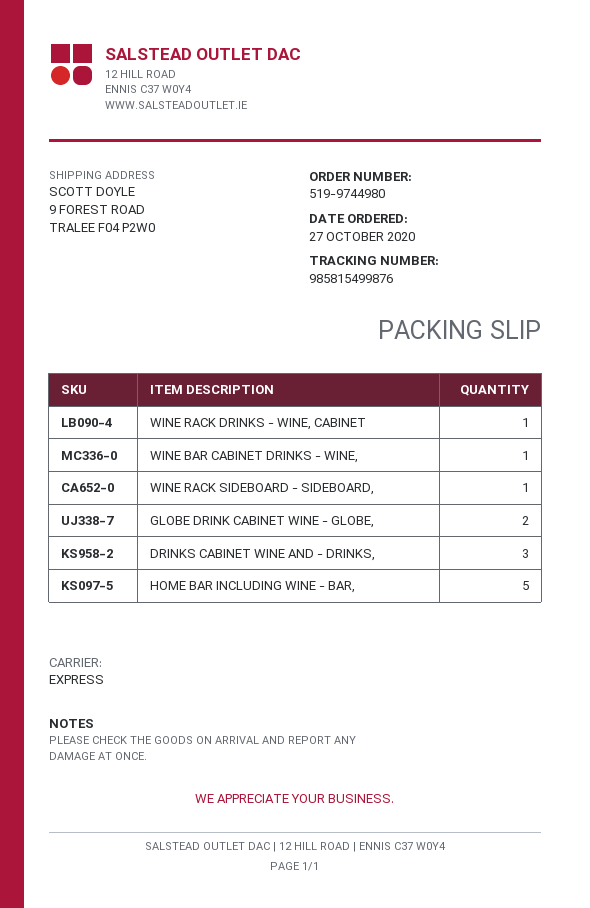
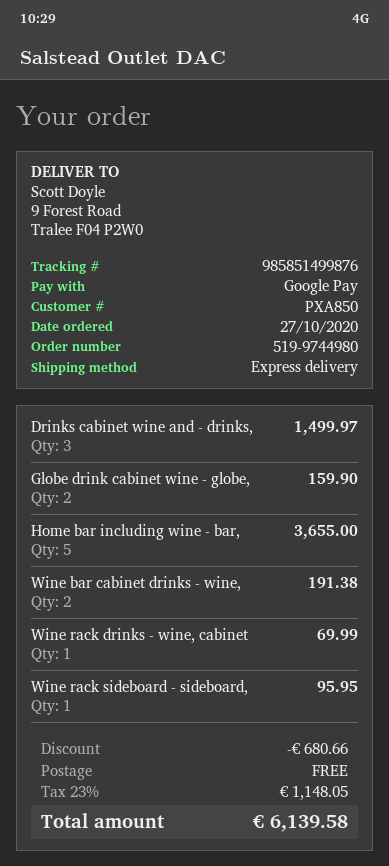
tracking number: 985815499876 -> 985851499876
WINE BAR CABINET DRINKS - WINE,: 1 -> 2

